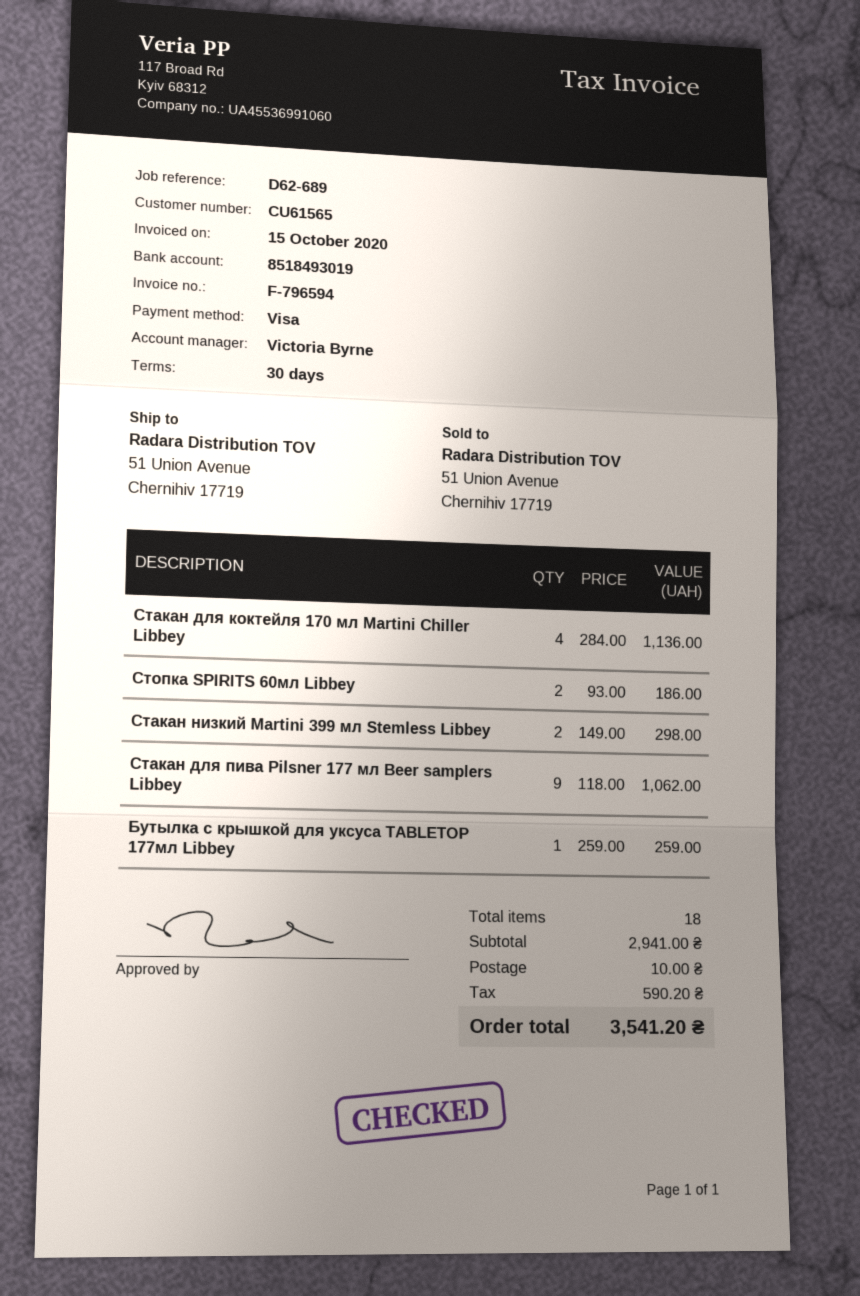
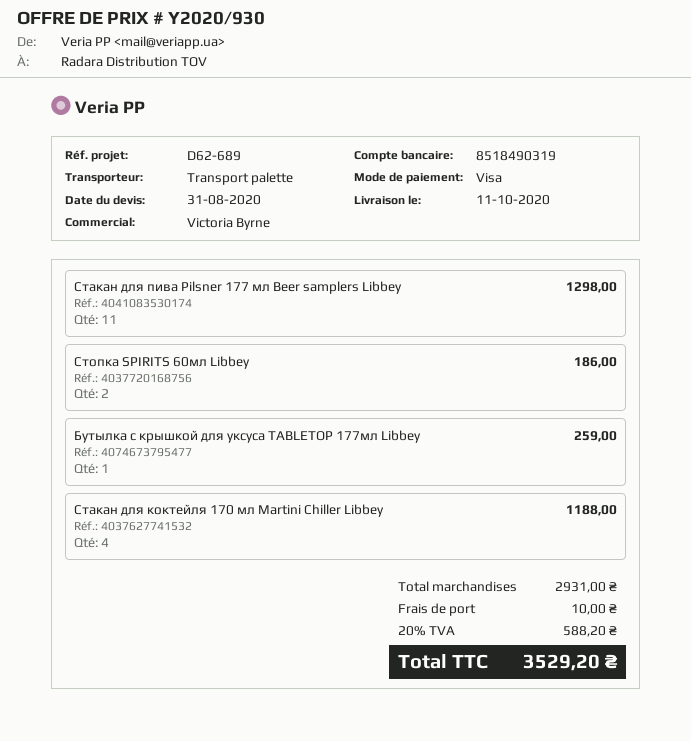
bank account: 8518493019 -> 8518490319
Стакан для коктейля 170 мл Martini Chiller Libbey: 4 for 1136.00 -> 4 for 1188.00
Стакан низкий Martini 399 мл Stemless Libbey: 2 for 298.00 -> none
Стакан для пива Pilsner 177 мл Beer samplers Libbey: 9 for 1062.00 -> 11 for 1298.00
subtotal: 2941.00 -> 2931.00
tax: 590.20 -> 588.20
total: 3541.20 -> 3529.20

